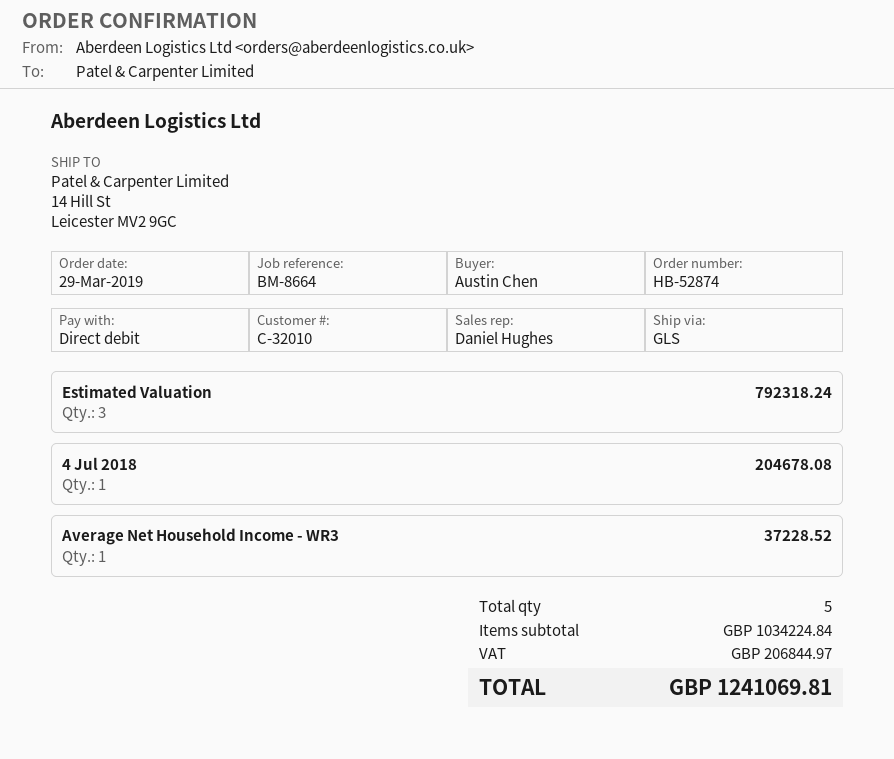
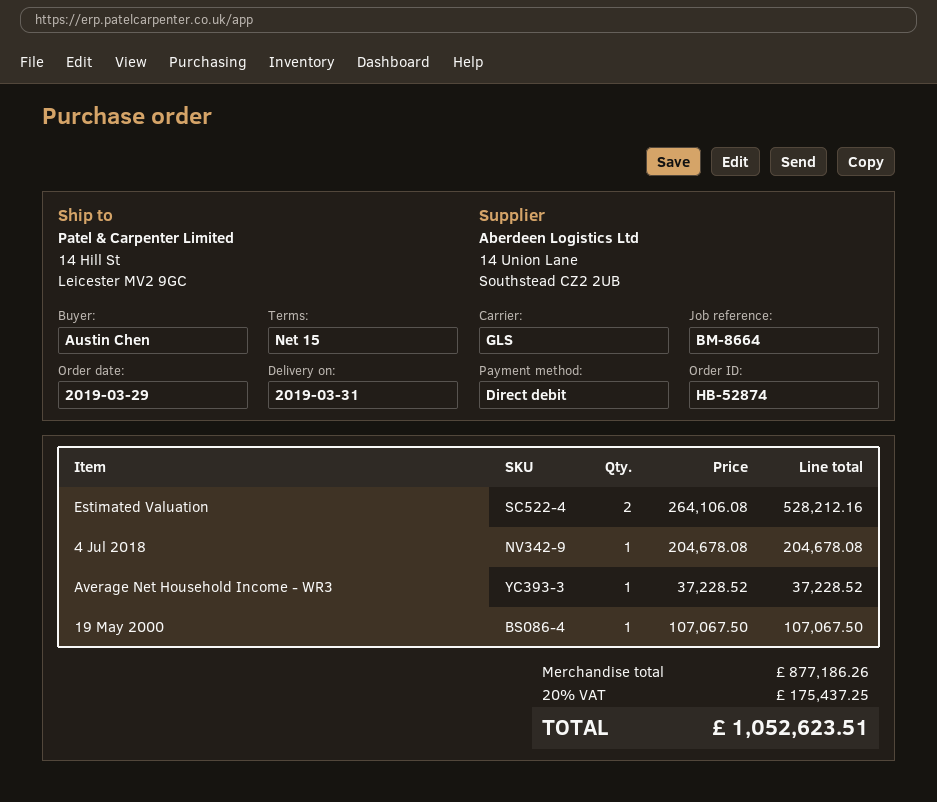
Estimated Valuation: 3 for 792318.24 -> 2 for 528212.16
19 May 2000: none -> 1 for 107067.50
subtotal: 1034224.84 -> 877186.26
tax: 206844.97 -> 175437.25
total: 1241069.81 -> 1052623.51

